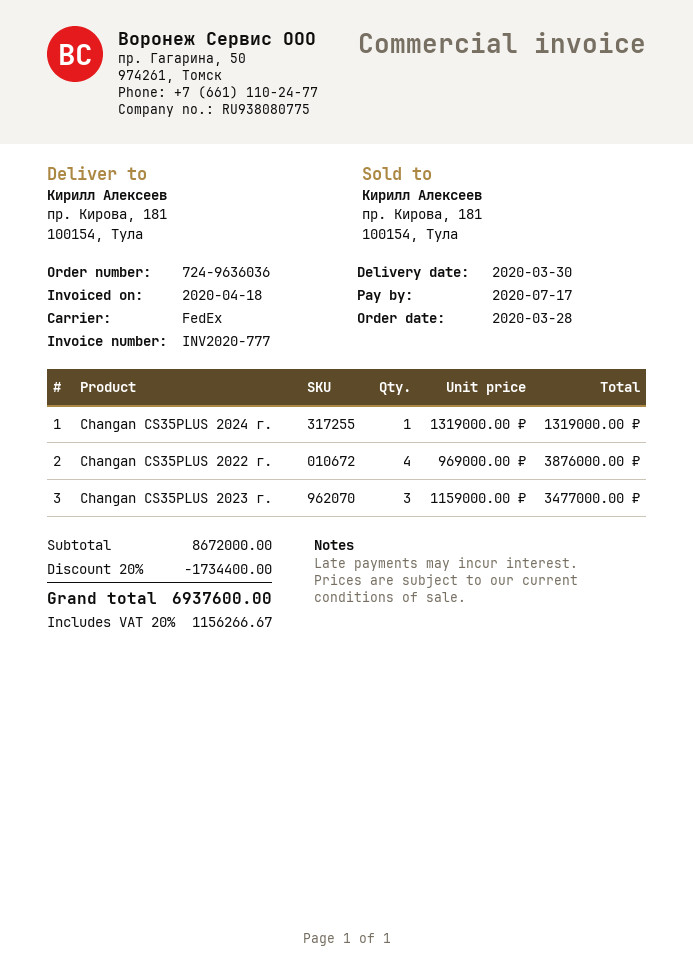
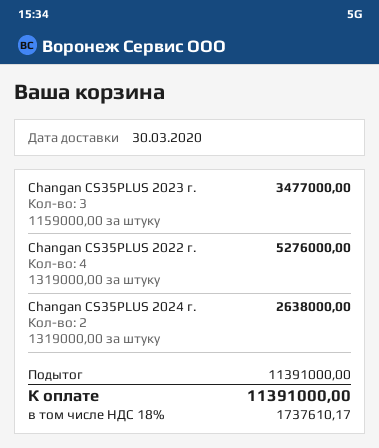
Changan CS35PLUS 2024 г.: 1 x 1319000.00 = 1319000.00 -> 2 x 1319000.00 = 2638000.00
Changan CS35PLUS 2022 г.: 4 x 969000.00 = 3876000.00 -> 4 x 1319000.00 = 5276000.00
subtotal: 8672000.00 -> 11391000.00
discount: 20% = 1734400.00 -> none
tax: 20% = 1156266.67 -> 18% = 1737610.17
total: 6937600.00 -> 11391000.00

